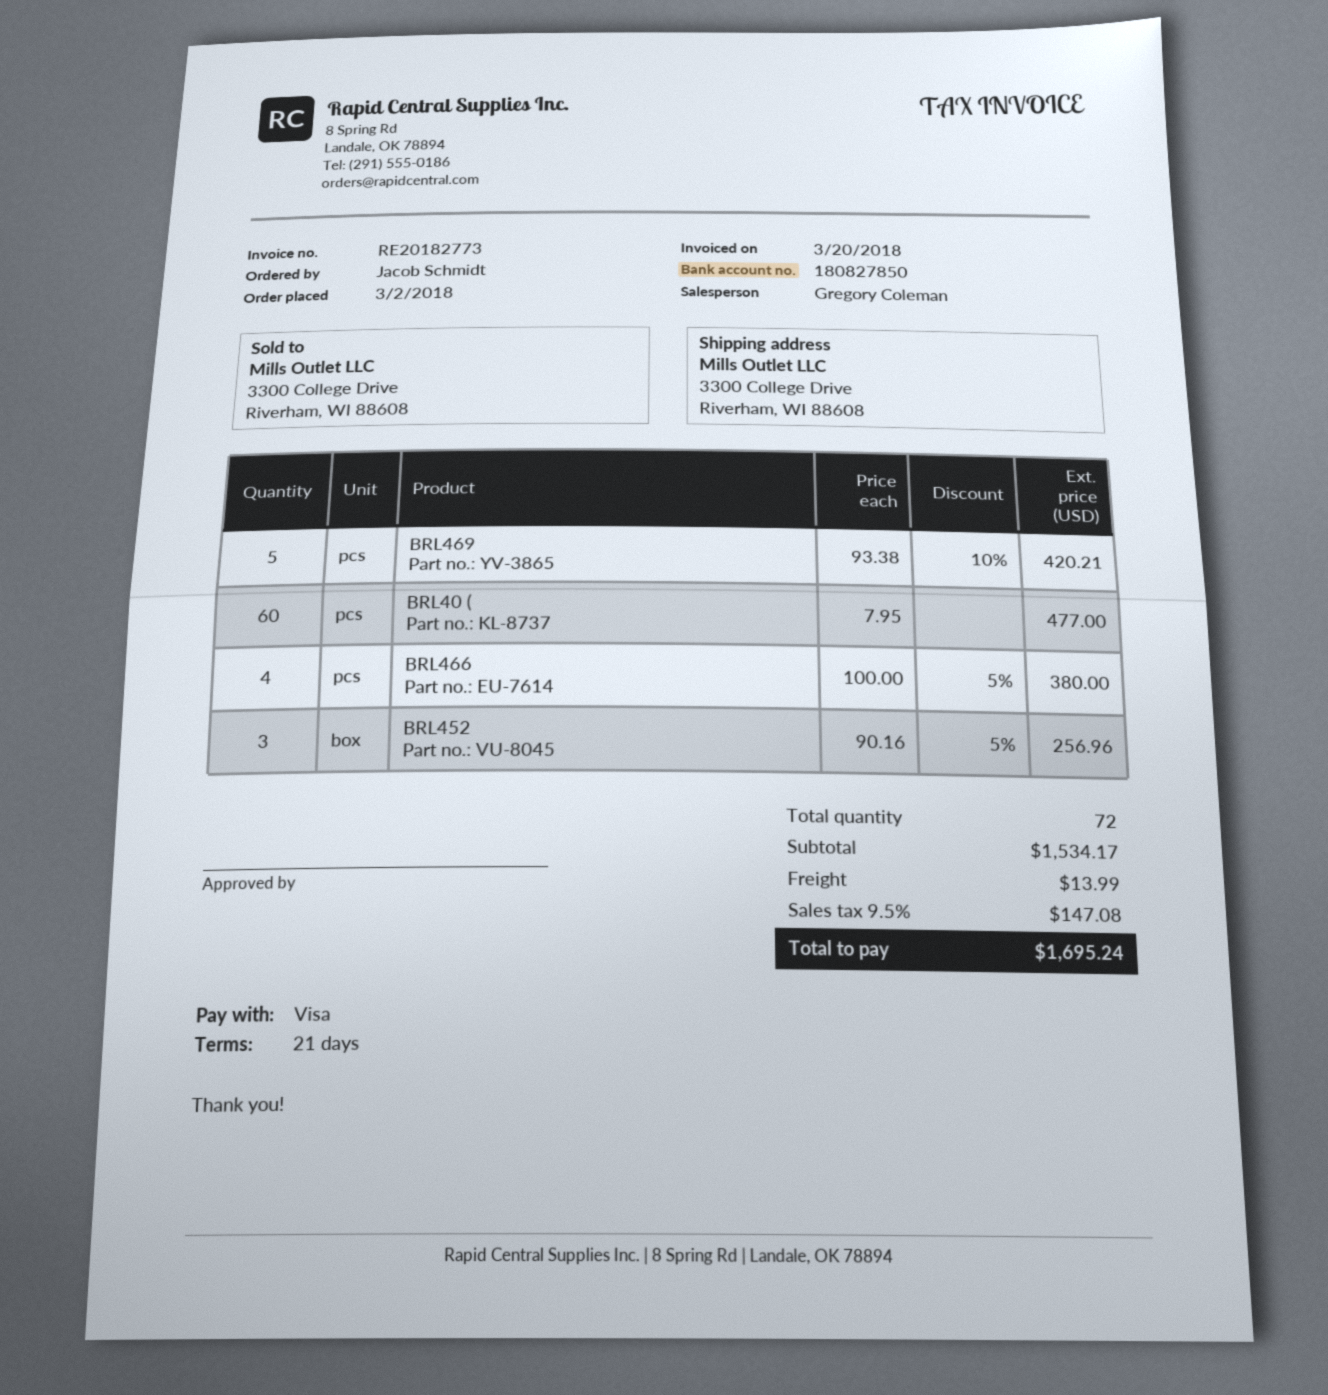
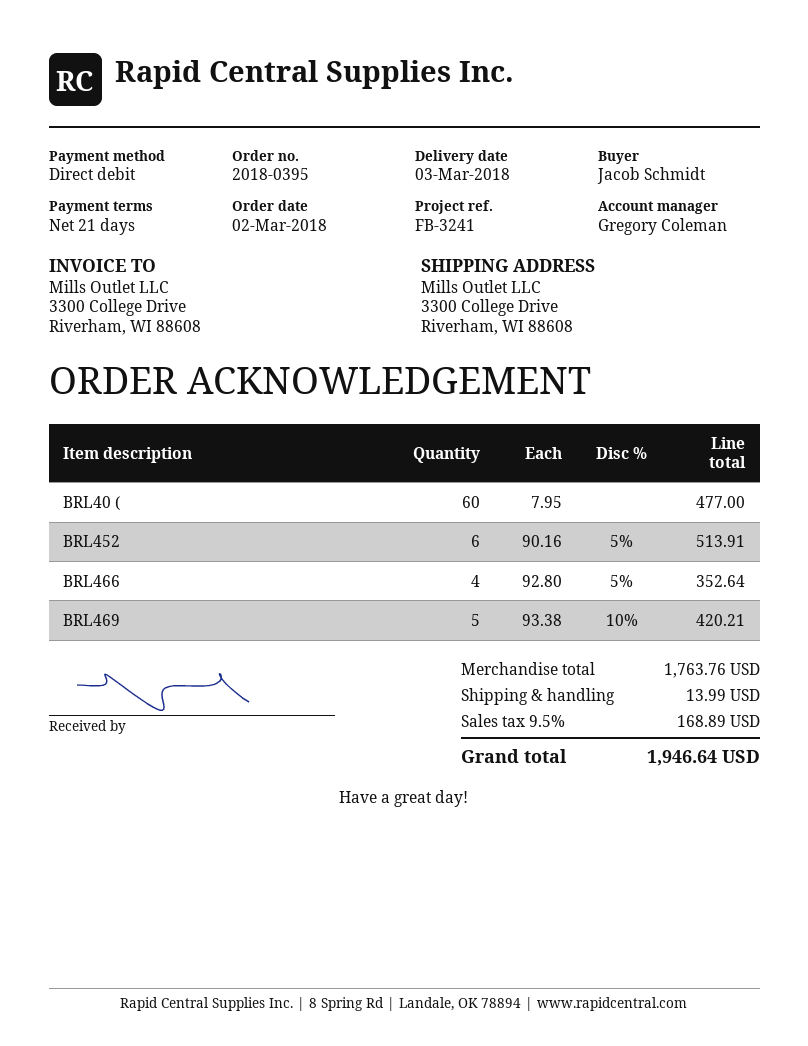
payment method: Visa -> direct debit
BRL466: 4 x 100.00 - 5% = 380.00 -> 4 x 92.80 - 5% = 352.64
BRL452: 3 x 90.16 - 5% = 256.96 -> 6 x 90.16 - 5% = 513.91
subtotal: 1534.17 -> 1763.76
tax: 9.5% = 147.08 -> 9.5% = 168.89
total: 1695.24 -> 1946.64

